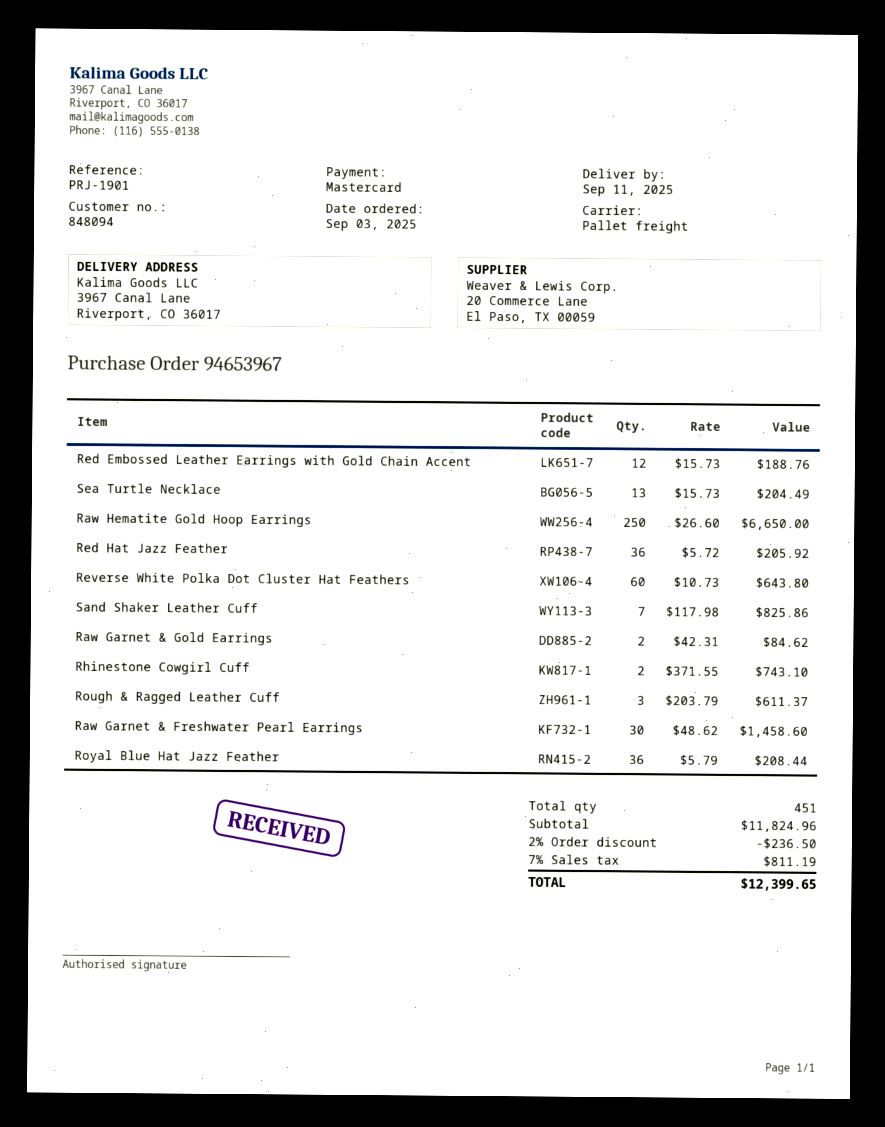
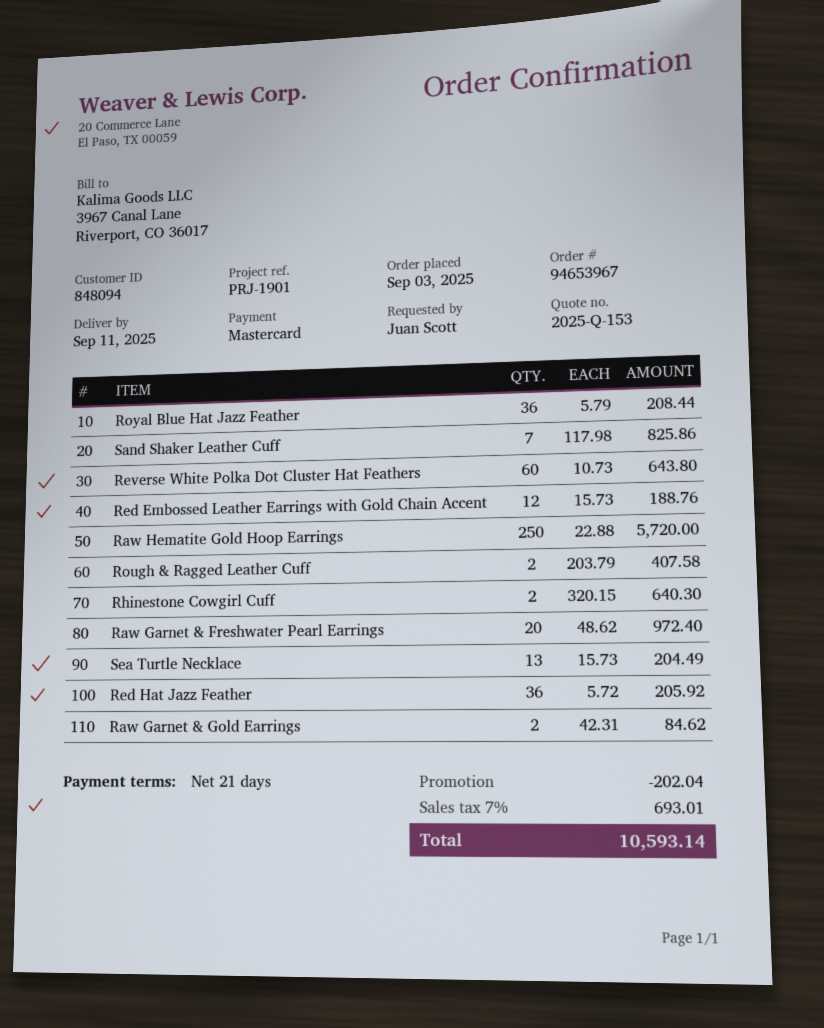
Raw Hematite Gold Hoop Earrings: 250 x 26.60 = 6650.00 -> 250 x 22.88 = 5720.00
Rhinestone Cowgirl Cuff: 2 x 371.55 = 743.10 -> 2 x 320.15 = 640.30
Rough & Ragged Leather Cuff: 3 x 203.79 = 611.37 -> 2 x 203.79 = 407.58
Raw Garnet & Freshwater Pearl Earrings: 30 x 48.62 = 1458.60 -> 20 x 48.62 = 972.40
discount: 236.50 -> 202.04
tax: 7% = 811.19 -> 7% = 693.01
total: 12399.65 -> 10593.14

